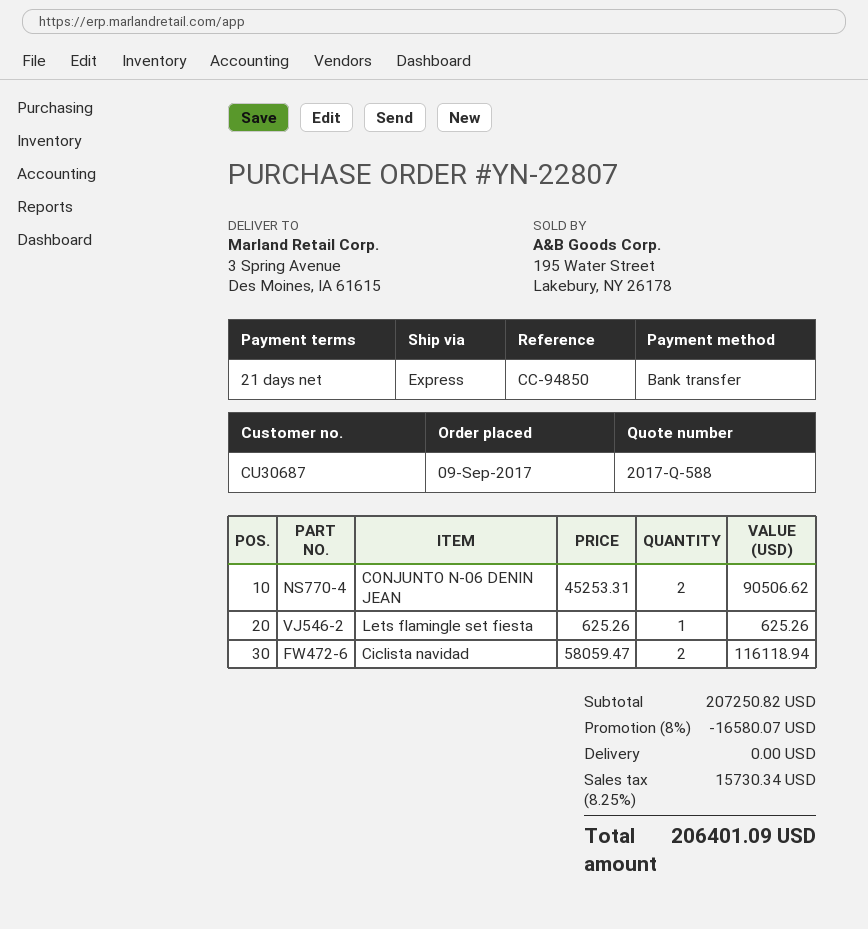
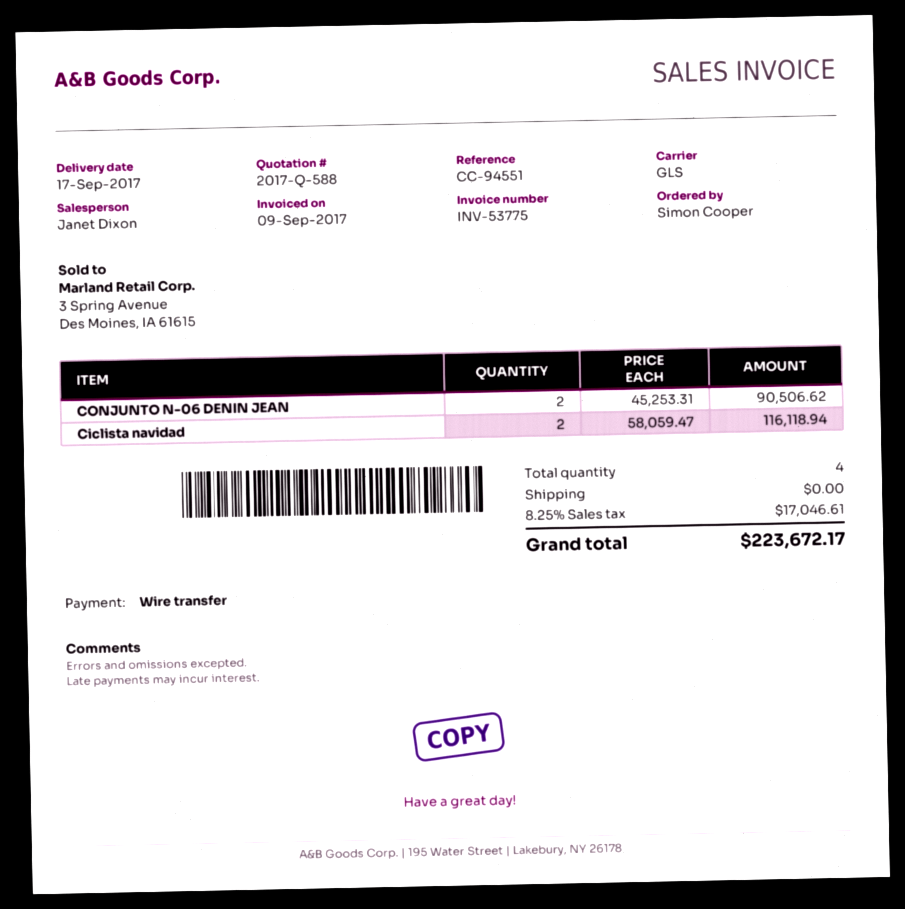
reference: CC-94850 -> CC-94551
shipping method: express -> GLS
Lets flamingle set fiesta: 1 x 625.26 = 625.26 -> none
discount: 8% = 16580.07 -> none
tax: 8.25% = 15730.34 -> 8.25% = 17046.61
total: 206401.09 -> 223672.17

